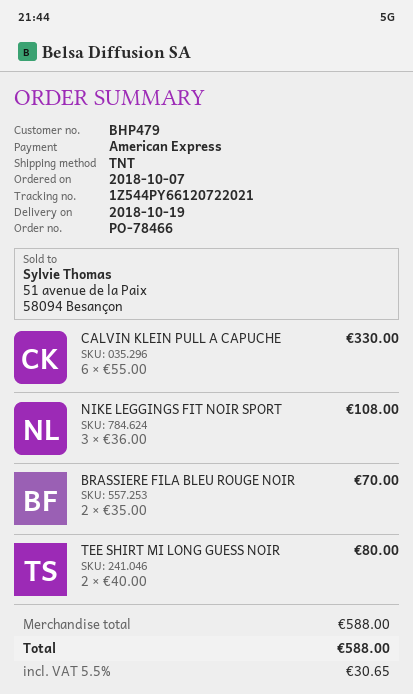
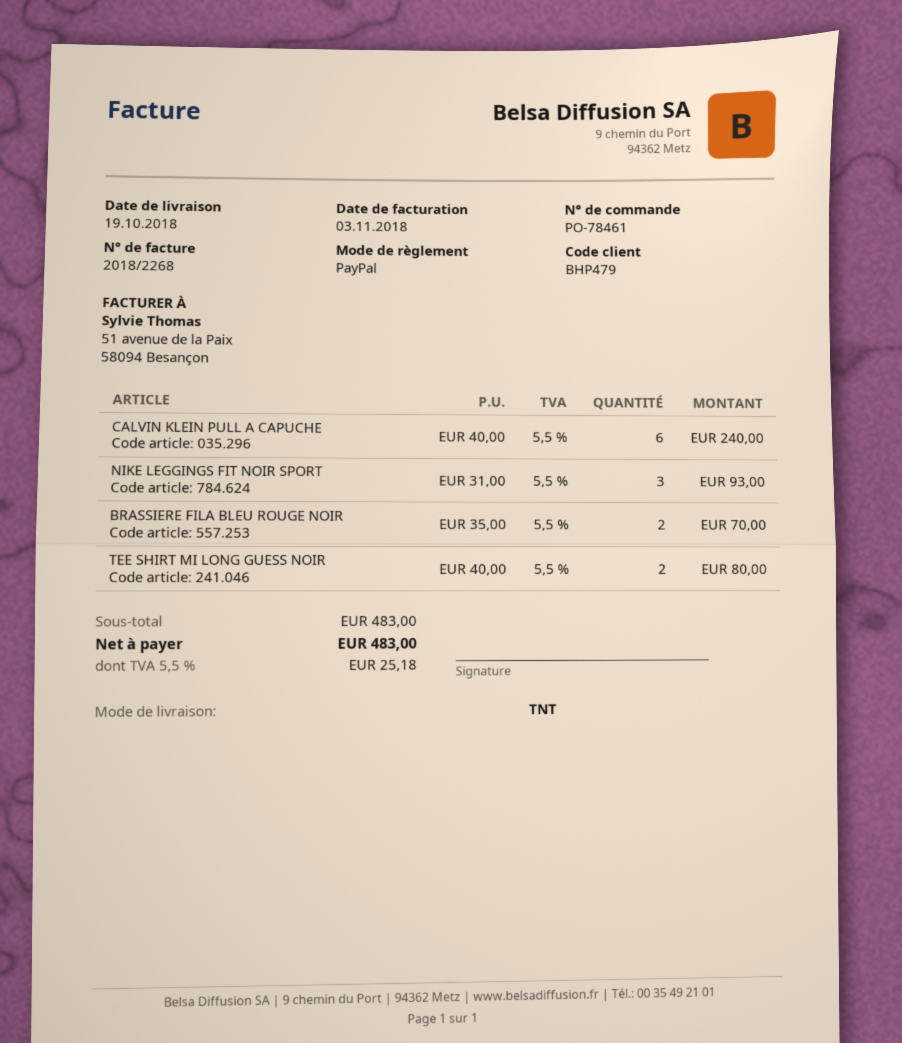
order number: PO-78466 -> PO-78461
payment method: American Express -> PayPal
CALVIN KLEIN PULL A CAPUCHE: 6 x 55.00 = 330.00 -> 6 x 40.00 = 240.00
NIKE LEGGINGS FIT NOIR SPORT: 3 x 36.00 = 108.00 -> 3 x 31.00 = 93.00
subtotal: 588.00 -> 483.00
tax: 5.5% = 30.65 -> 5.5% = 25.18
total: 588.00 -> 483.00

